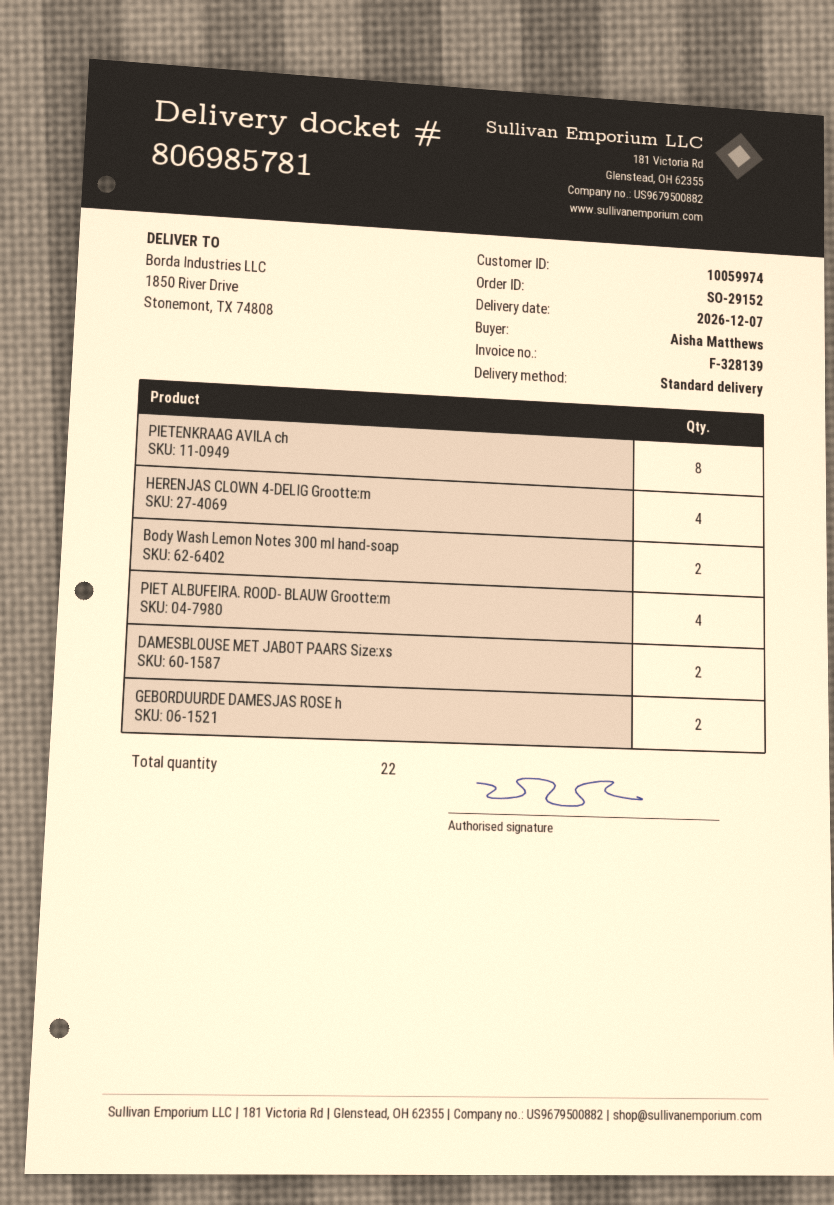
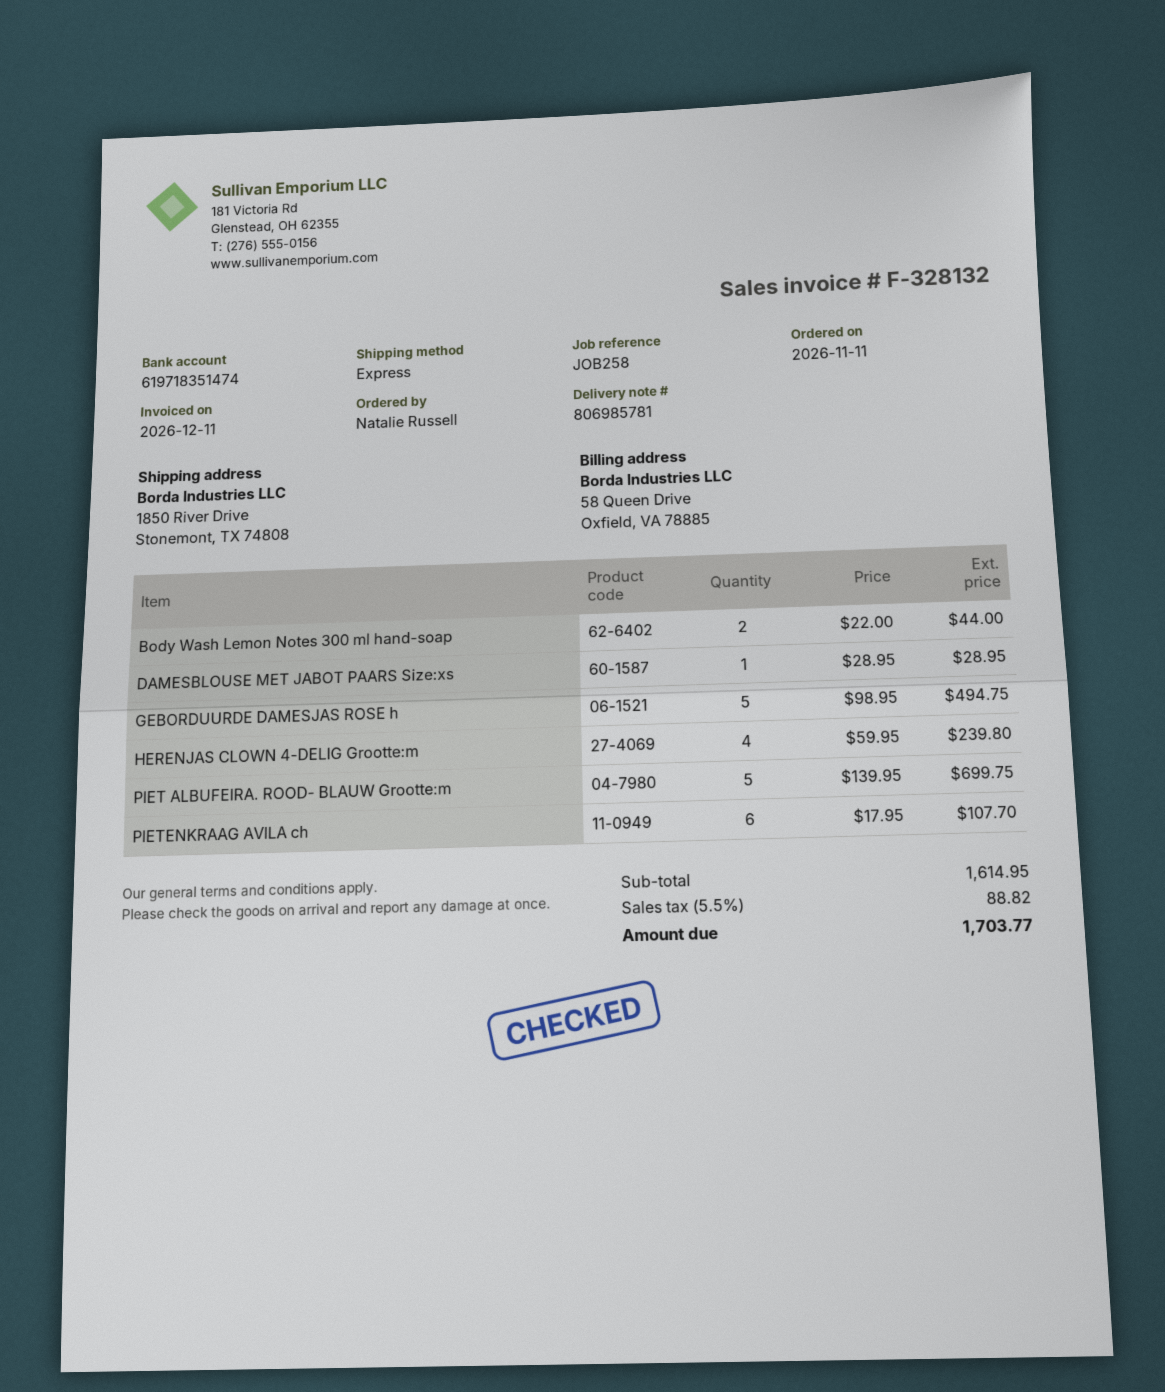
invoice number: F-328139 -> F-328132
ordered by: Aisha Matthews -> Natalie Russell
shipping method: standard -> express
PIETENKRAAG AVILA ch: 8 -> 6
PIET ALBUFEIRA. ROOD- BLAUW Grootte:m: 4 -> 5
DAMESBLOUSE MET JABOT PAARS Size:xs: 2 -> 1
GEBORDUURDE DAMESJAS ROSE h: 2 -> 5

